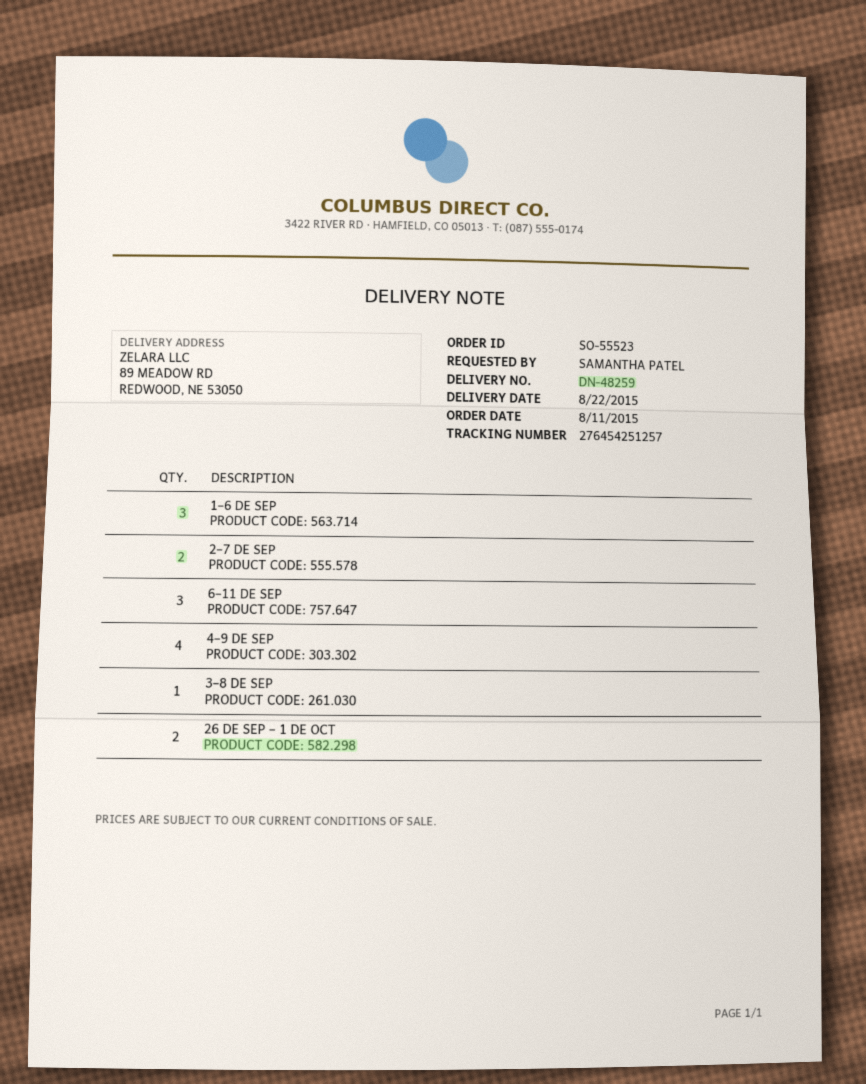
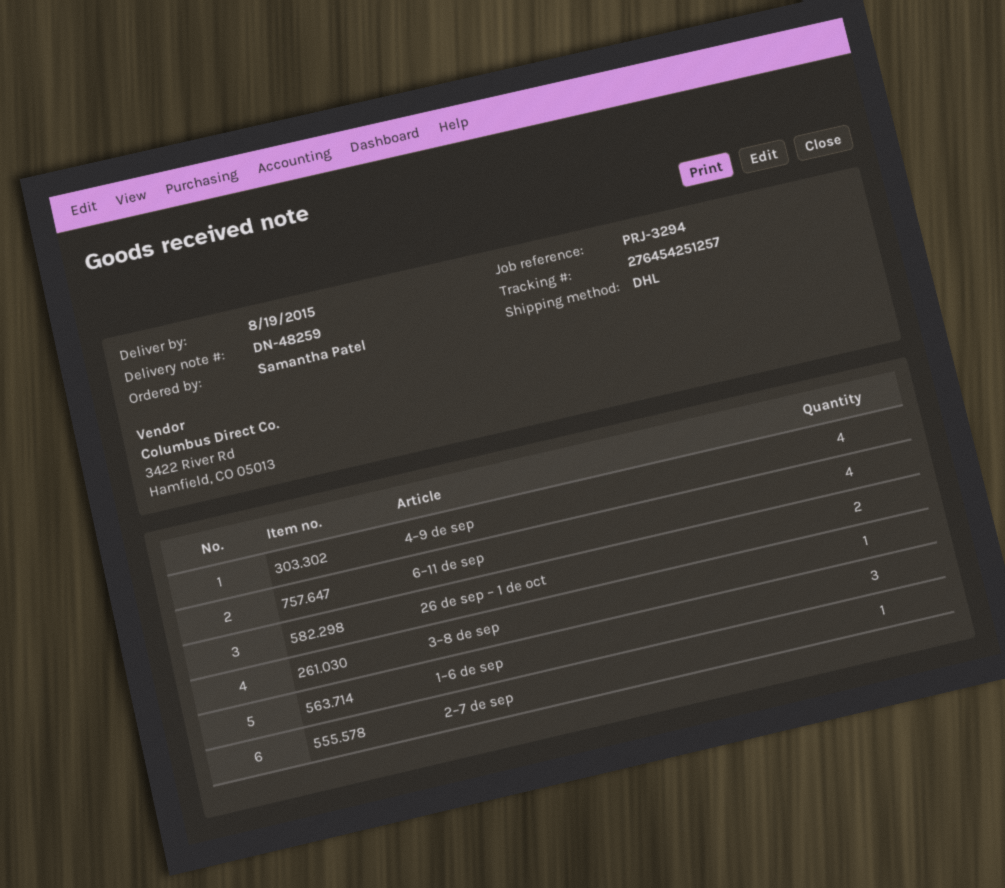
delivery date: 2015-08-22 -> 2015-08-19
2–7 DE SEP: 2 -> 1
6–11 DE SEP: 3 -> 4

